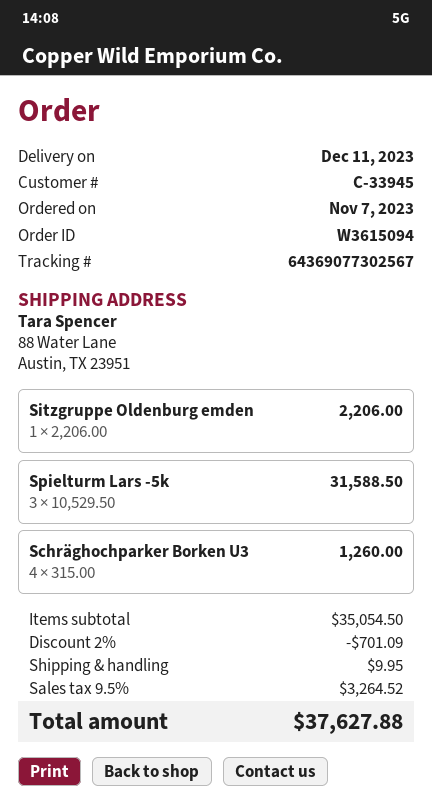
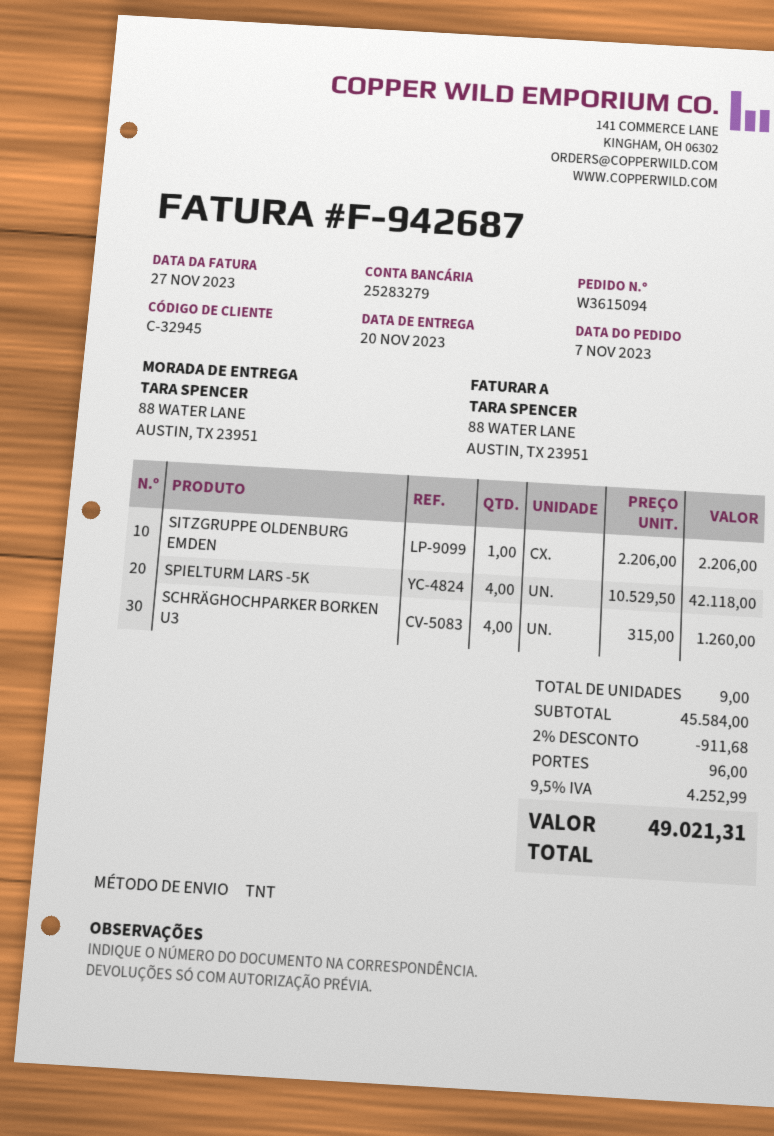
delivery date: 2023-12-11 -> 2023-11-20
customer number: C-33945 -> C-32945
Spielturm Lars -5k: 3 x 10529.50 = 31588.50 -> 4 x 10529.50 = 42118.00
subtotal: 35054.50 -> 45584.00
discount: 2% = 701.09 -> 2% = 911.68
shipping: 9.95 -> 96.00
tax: 9.5% = 3264.52 -> 9.5% = 4252.99
total: 37627.88 -> 49021.31

